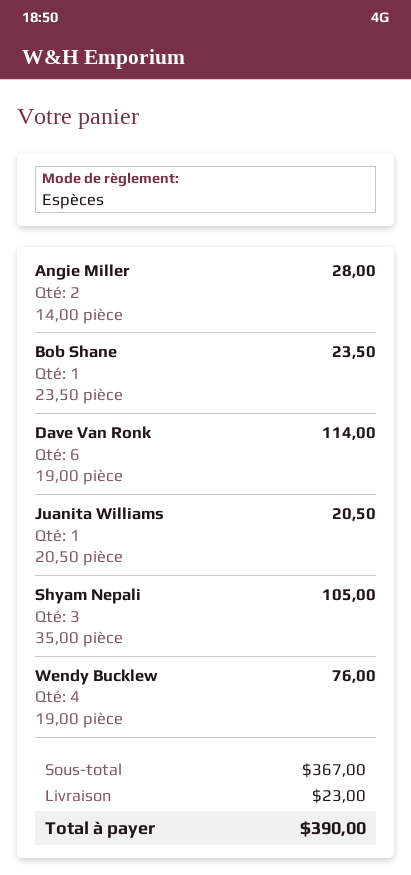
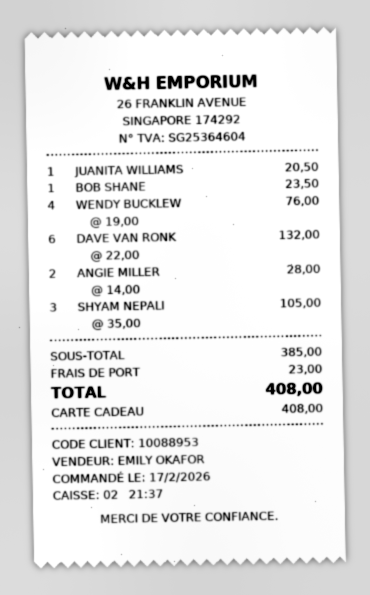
payment method: cash -> gift card
Dave Van Ronk: 6 x 19.00 = 114.00 -> 6 x 22.00 = 132.00
subtotal: 367.00 -> 385.00
total: 390.00 -> 408.00

